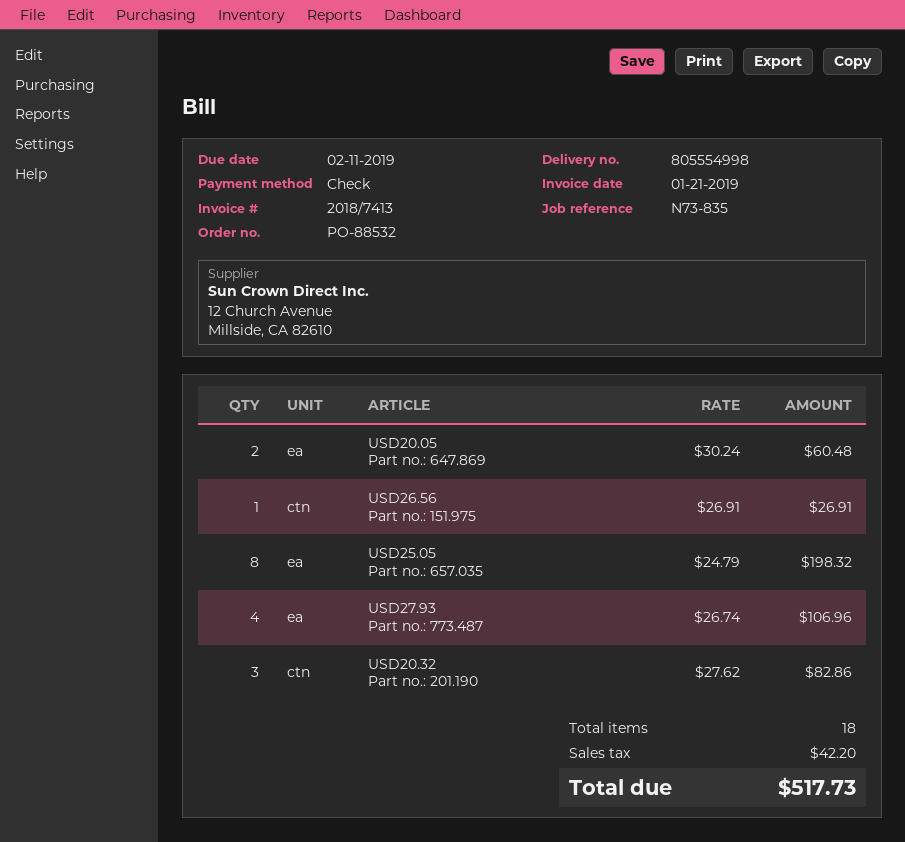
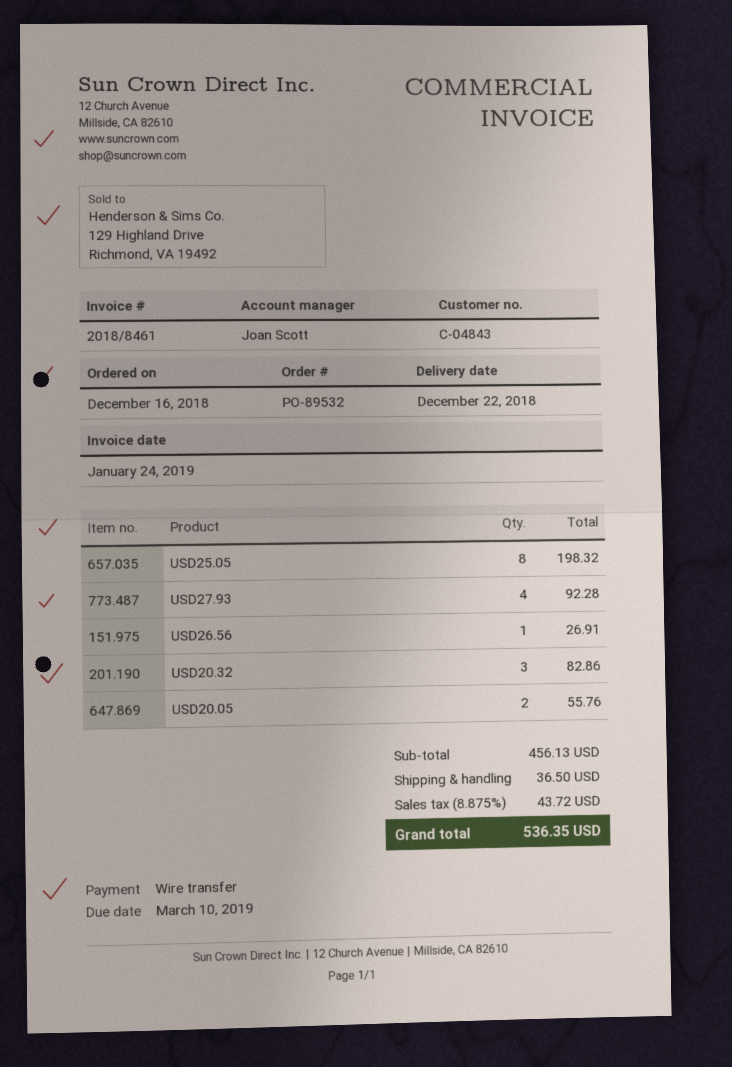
order number: PO-88532 -> PO-89532
invoice number: 2018/7413 -> 2018/8461
invoice date: 2019-01-21 -> 2019-01-24
due date: 2019-02-11 -> 2019-03-10
payment method: cheque -> bank transfer
USD20.05: 2 for 60.48 -> 2 for 55.76
USD27.93: 4 for 106.96 -> 4 for 92.28
shipping: none -> 36.50
tax: 42.20 -> 43.72
total: 517.73 -> 536.35

